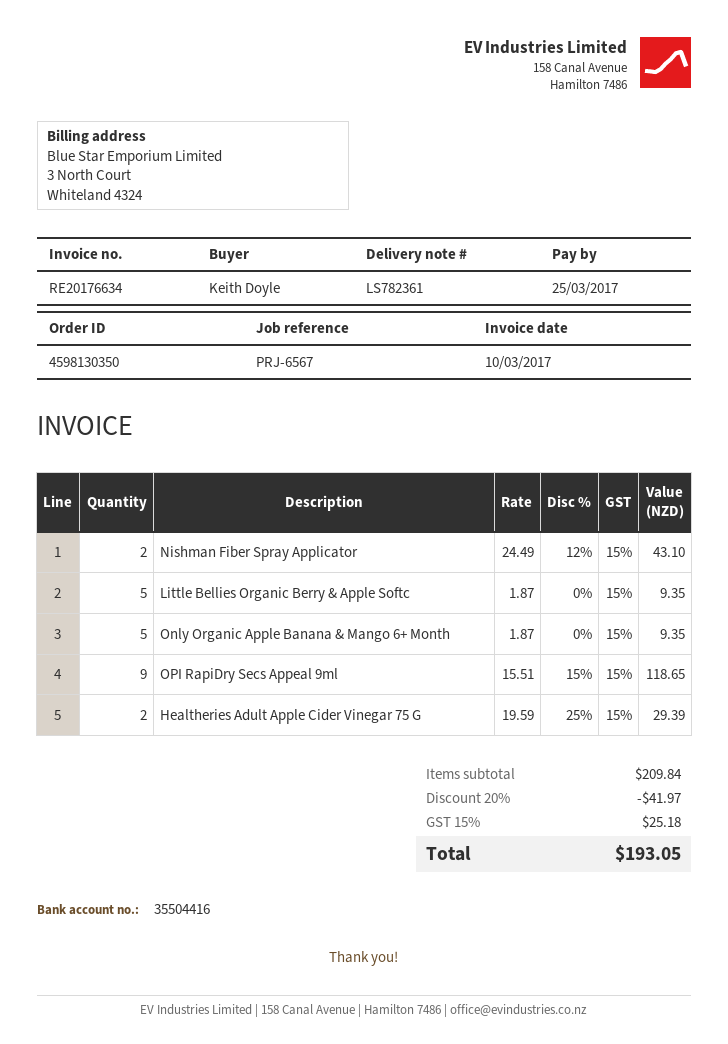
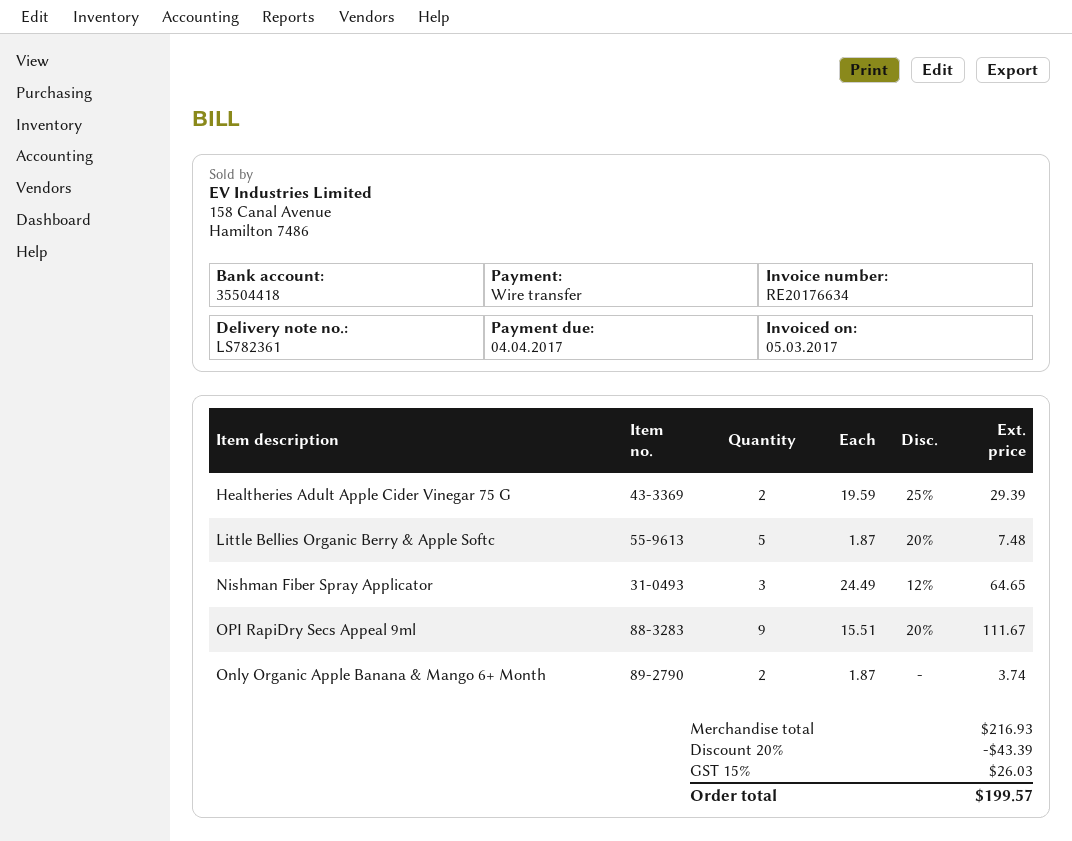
invoice date: 2017-03-10 -> 2017-03-05
due date: 2017-03-25 -> 2017-04-04
bank account: 35504416 -> 35504418
Nishman Fiber Spray Applicator: 2 x 24.49 - 12% = 43.10 -> 3 x 24.49 - 12% = 64.65
Little Bellies Organic Berry & Apple Softc: 5 x 1.87 = 9.35 -> 5 x 1.87 - 20% = 7.48
Only Organic Apple Banana & Mango 6+ Month: 5 x 1.87 = 9.35 -> 2 x 1.87 = 3.74
OPI RapiDry Secs Appeal 9ml: 9 x 15.51 - 15% = 118.65 -> 9 x 15.51 - 20% = 111.67
subtotal: 209.84 -> 216.93
discount: 20% = 41.97 -> 20% = 43.39
tax: 15% = 25.18 -> 15% = 26.03
total: 193.05 -> 199.57

